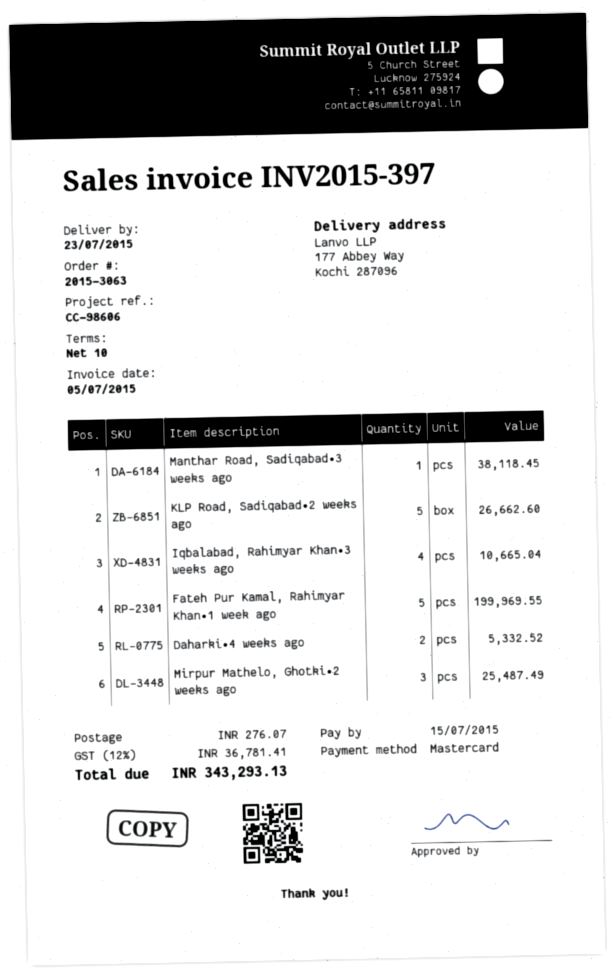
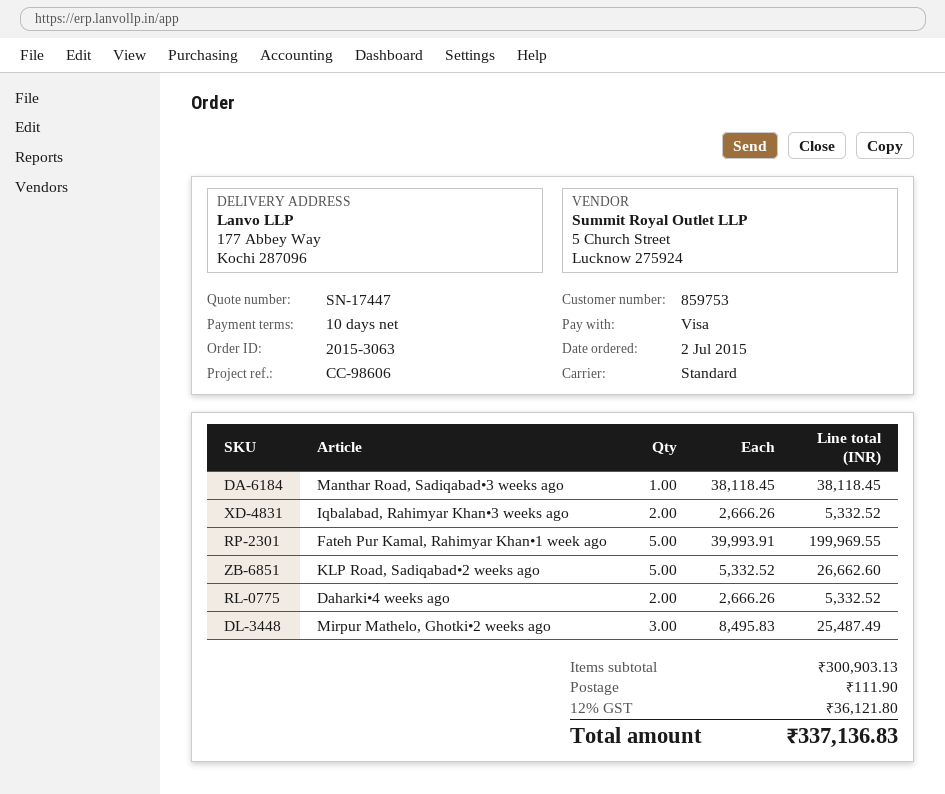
payment method: Mastercard -> Visa
Iqbalabad, Rahimyar Khan•3 weeks ago: 4 for 10665.04 -> 2 for 5332.52
shipping: 276.07 -> 111.90
tax: 12% = 36781.41 -> 12% = 36121.80
total: 343293.13 -> 337136.83

